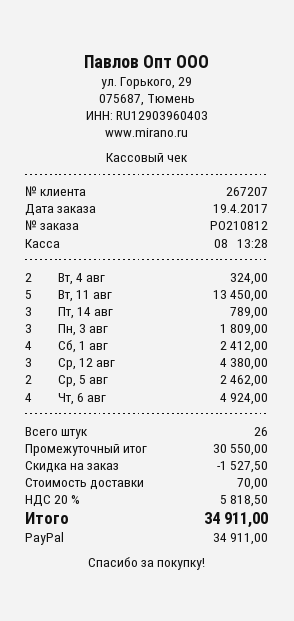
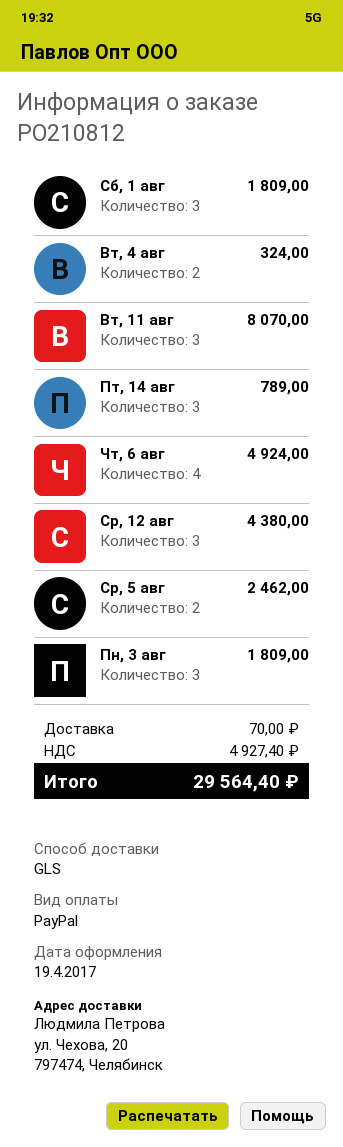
Вт, 11 авг: 5 for 13450.00 -> 3 for 8070.00
Сб, 1 авг: 4 for 2412.00 -> 3 for 1809.00
discount: 1527.50 -> none
tax: 5818.50 -> 4927.40
total: 34911.00 -> 29564.40

